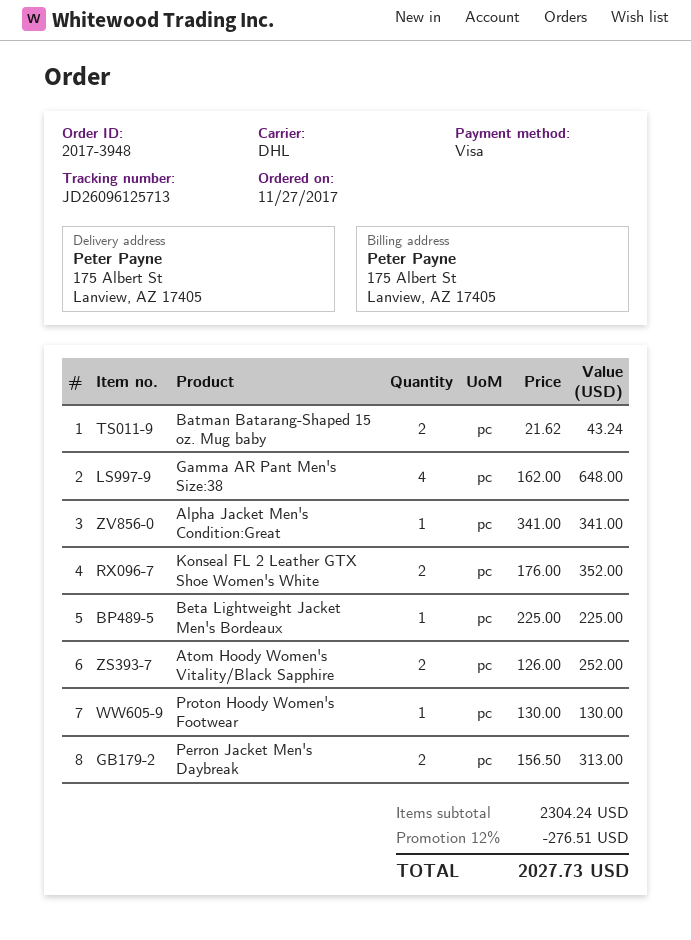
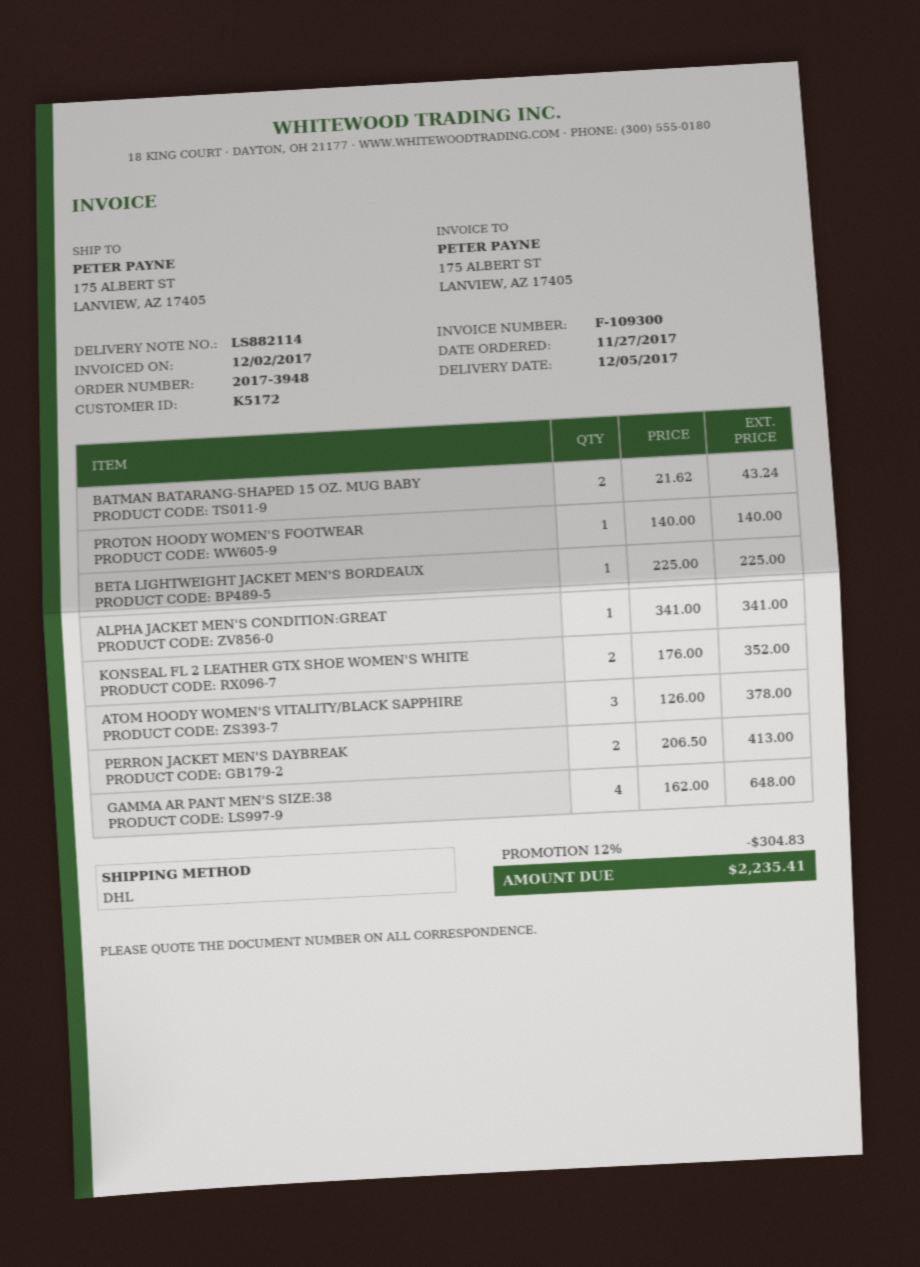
Atom Hoody Women's Vitality/Black Sapphire: 2 x 126.00 = 252.00 -> 3 x 126.00 = 378.00
Proton Hoody Women's Footwear: 1 x 130.00 = 130.00 -> 1 x 140.00 = 140.00
Perron Jacket Men's Daybreak: 2 x 156.50 = 313.00 -> 2 x 206.50 = 413.00
discount: 12% = 276.51 -> 12% = 304.83
total: 2027.73 -> 2235.41

